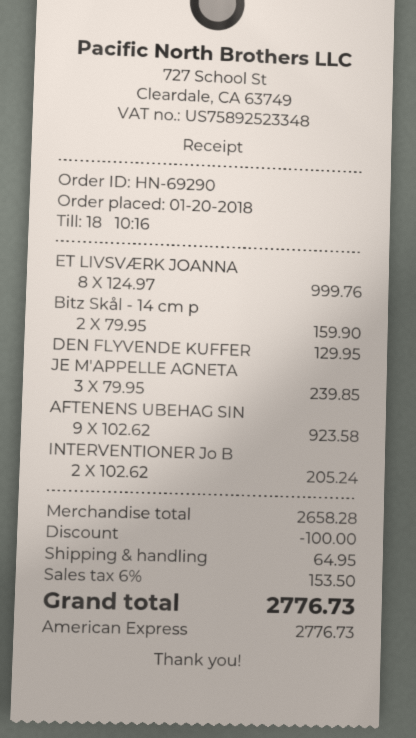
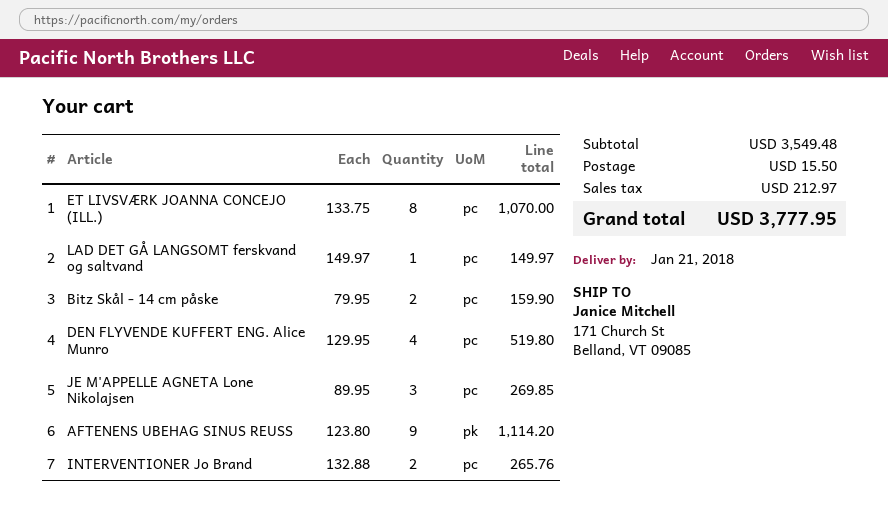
ET LIVSVÆRK JOANNA: 8 x 124.97 = 999.76 -> 8 x 133.75 = 1070.00
DEN FLYVENDE KUFFER: 1 x 129.95 = 129.95 -> 4 x 129.95 = 519.80
JE M'APPELLE AGNETA: 3 x 79.95 = 239.85 -> 3 x 89.95 = 269.85
AFTENENS UBEHAG SIN: 9 x 102.62 = 923.58 -> 9 x 123.80 = 1114.20
INTERVENTIONER Jo B: 2 x 102.62 = 205.24 -> 2 x 132.88 = 265.76
LAD DET GÅ LANGSOMT ferskvand og saltvand: none -> 1 x 149.97 = 149.97
subtotal: 2658.28 -> 3549.48
discount: 100.00 -> none
shipping: 64.95 -> 15.50
tax: 153.50 -> 212.97
total: 2776.73 -> 3777.95

